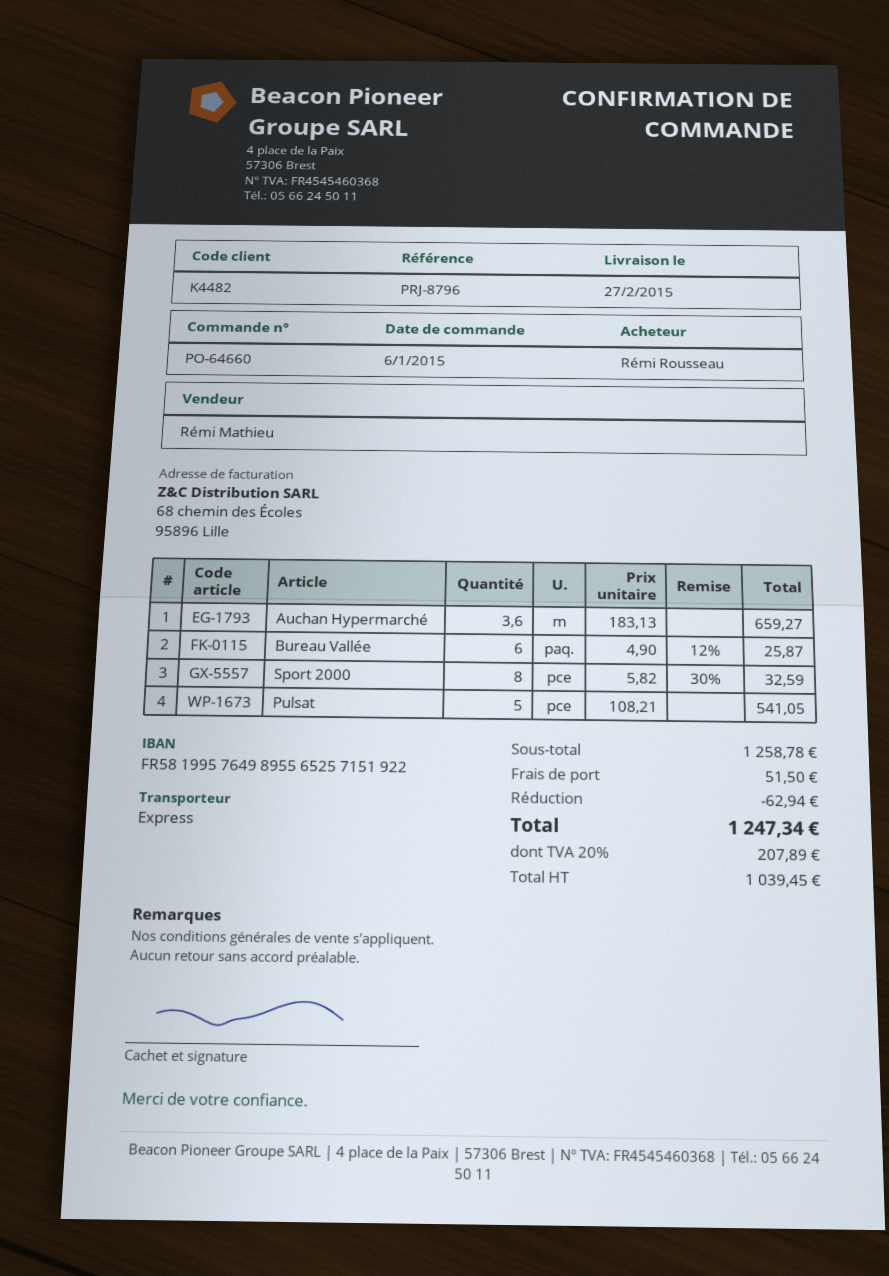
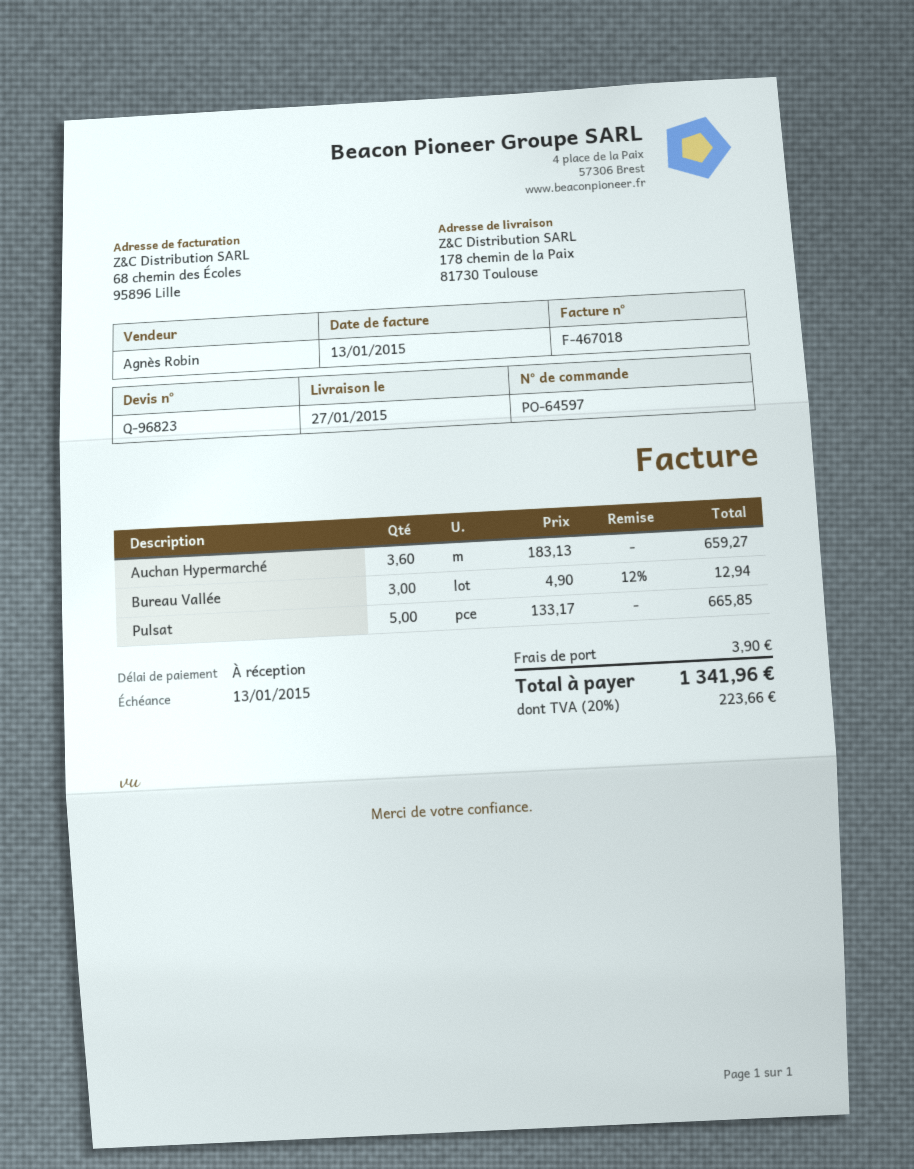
order number: PO-64660 -> PO-64597
delivery date: 2015-02-27 -> 2015-01-27
sales rep: Rémi Mathieu -> Agnès Robin
Bureau Vallée: 6 x 4.90 - 12% = 25.87 -> 3 x 4.90 - 12% = 12.94
Sport 2000: 8 x 5.82 - 30% = 32.59 -> none
Pulsat: 5 x 108.21 = 541.05 -> 5 x 133.17 = 665.85
discount: 62.94 -> none
shipping: 51.50 -> 3.90
tax: 20% = 207.89 -> 20% = 223.66
total: 1247.34 -> 1341.96

